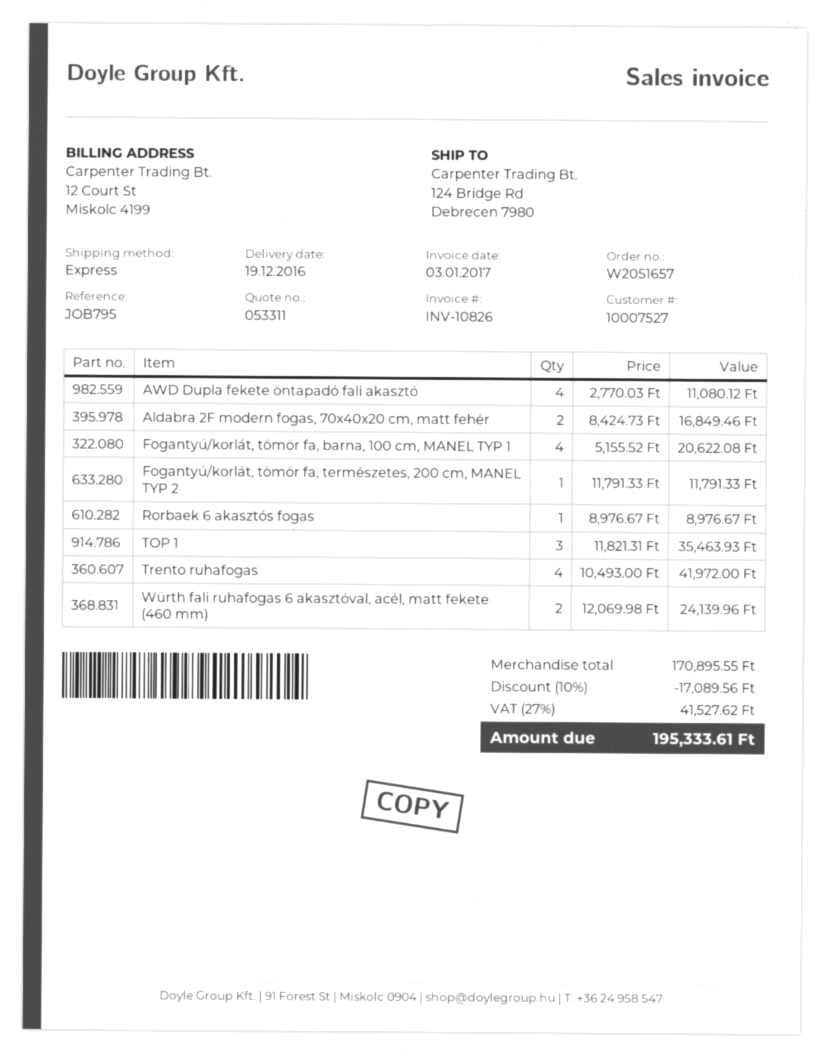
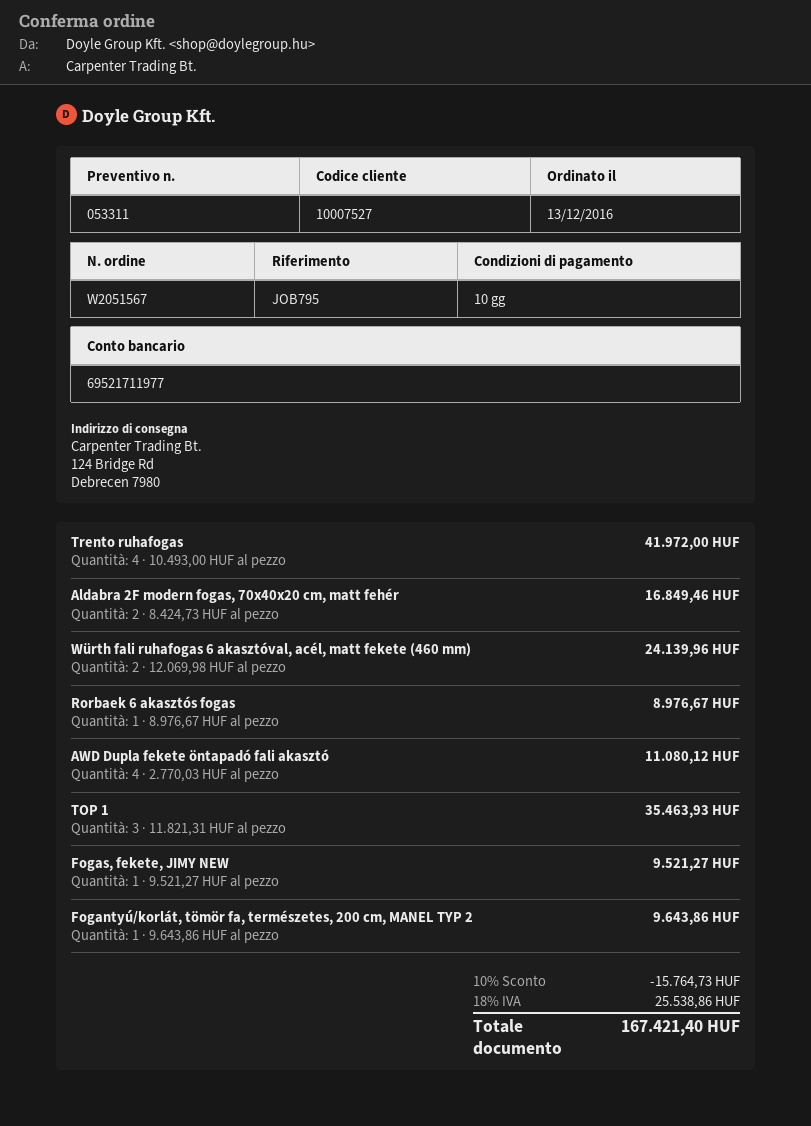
order number: W2051657 -> W2051567
Fogantyú/korlát, tömör fa, barna, 100 cm, MANEL TYP 1: 4 x 5155.52 = 20622.08 -> none
Fogantyú/korlát, tömör fa, természetes, 200 cm, MANEL TYP 2: 1 x 11791.33 = 11791.33 -> 1 x 9643.86 = 9643.86
Fogas, fekete, JIMY NEW: none -> 1 x 9521.27 = 9521.27
discount: 10% = 17089.56 -> 10% = 15764.73
tax: 27% = 41527.62 -> 18% = 25538.86
total: 195333.61 -> 167421.40

